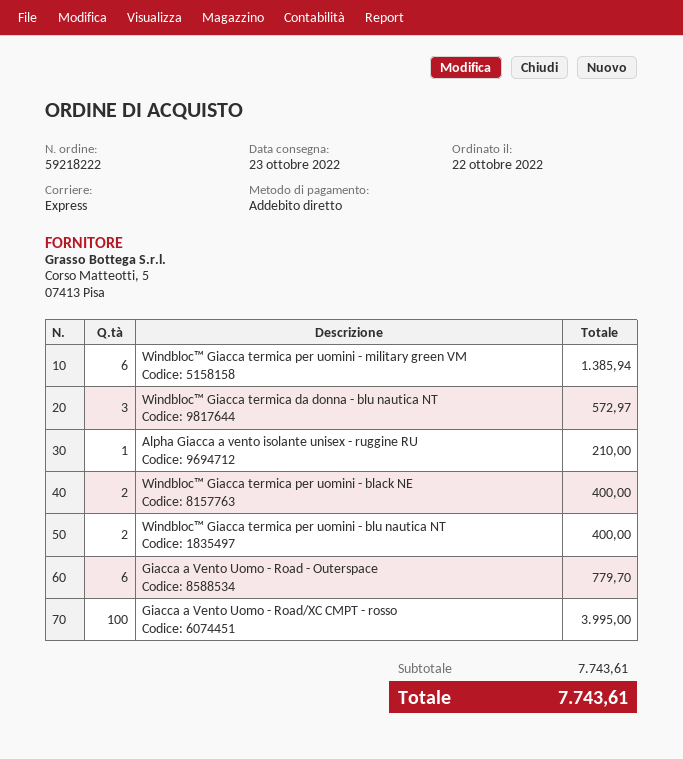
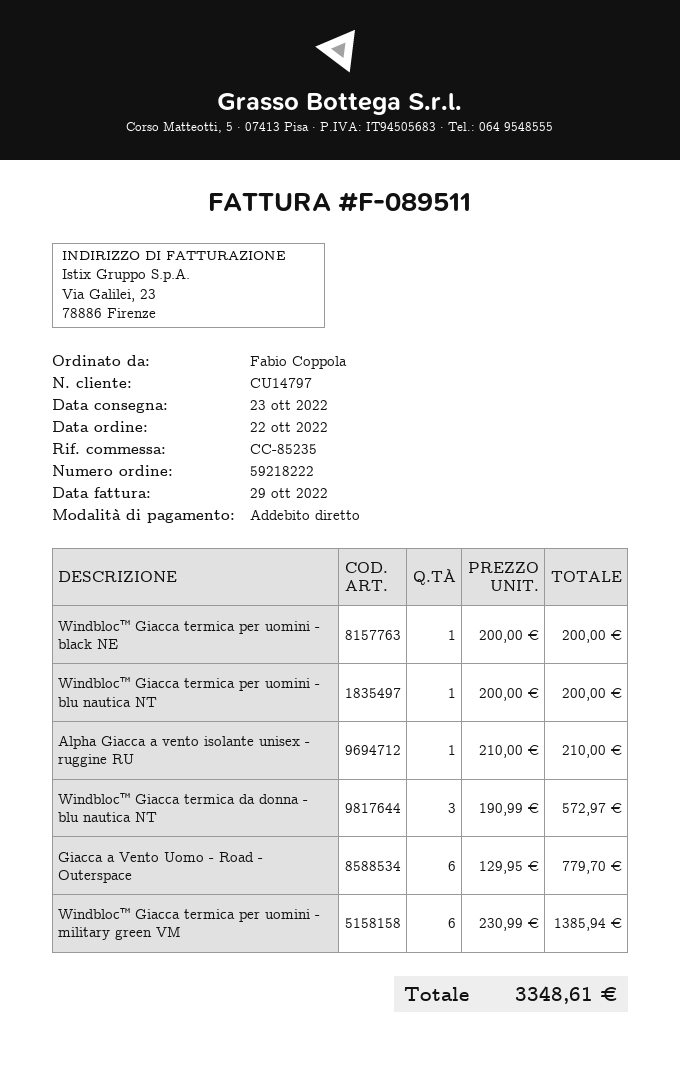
Windbloc™ Giacca termica per uomini - black NE: 2 for 400.00 -> 1 for 200.00
Windbloc™ Giacca termica per uomini - blu nautica NT: 2 for 400.00 -> 1 for 200.00
Giacca a Vento Uomo - Road/XC CMPT - rosso: 100 for 3995.00 -> none
total: 7743.61 -> 3348.61

